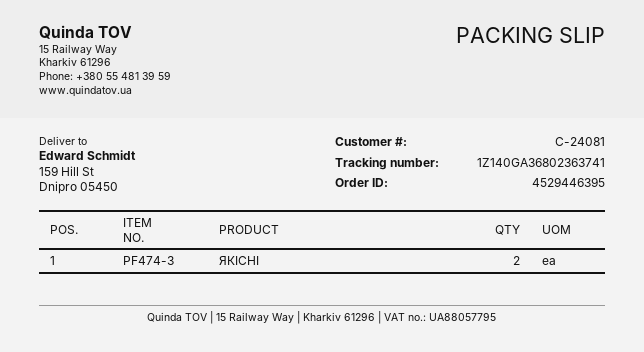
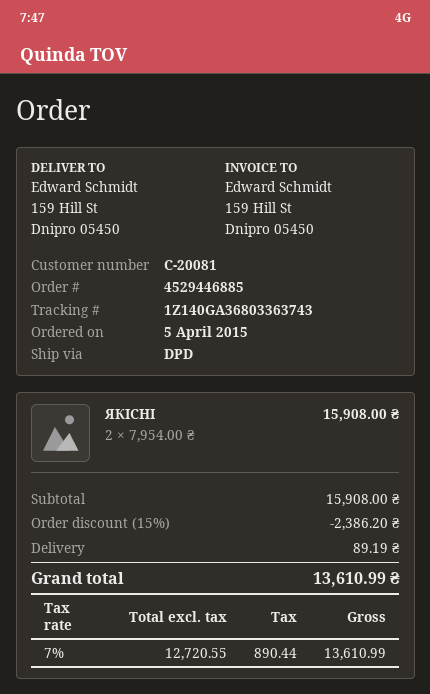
order number: 4529446395 -> 4529446885
customer number: C-24081 -> C-20081
tracking number: 1Z140GA36802363741 -> 1Z140GA36803363743

